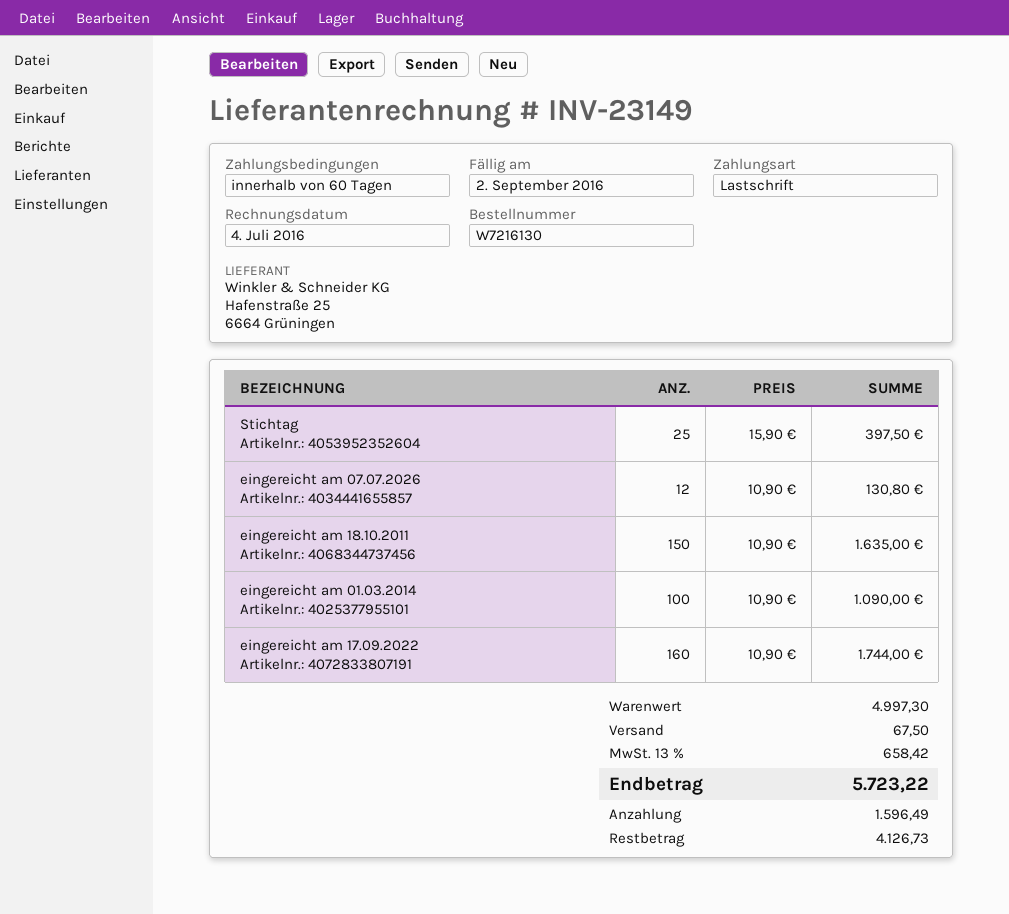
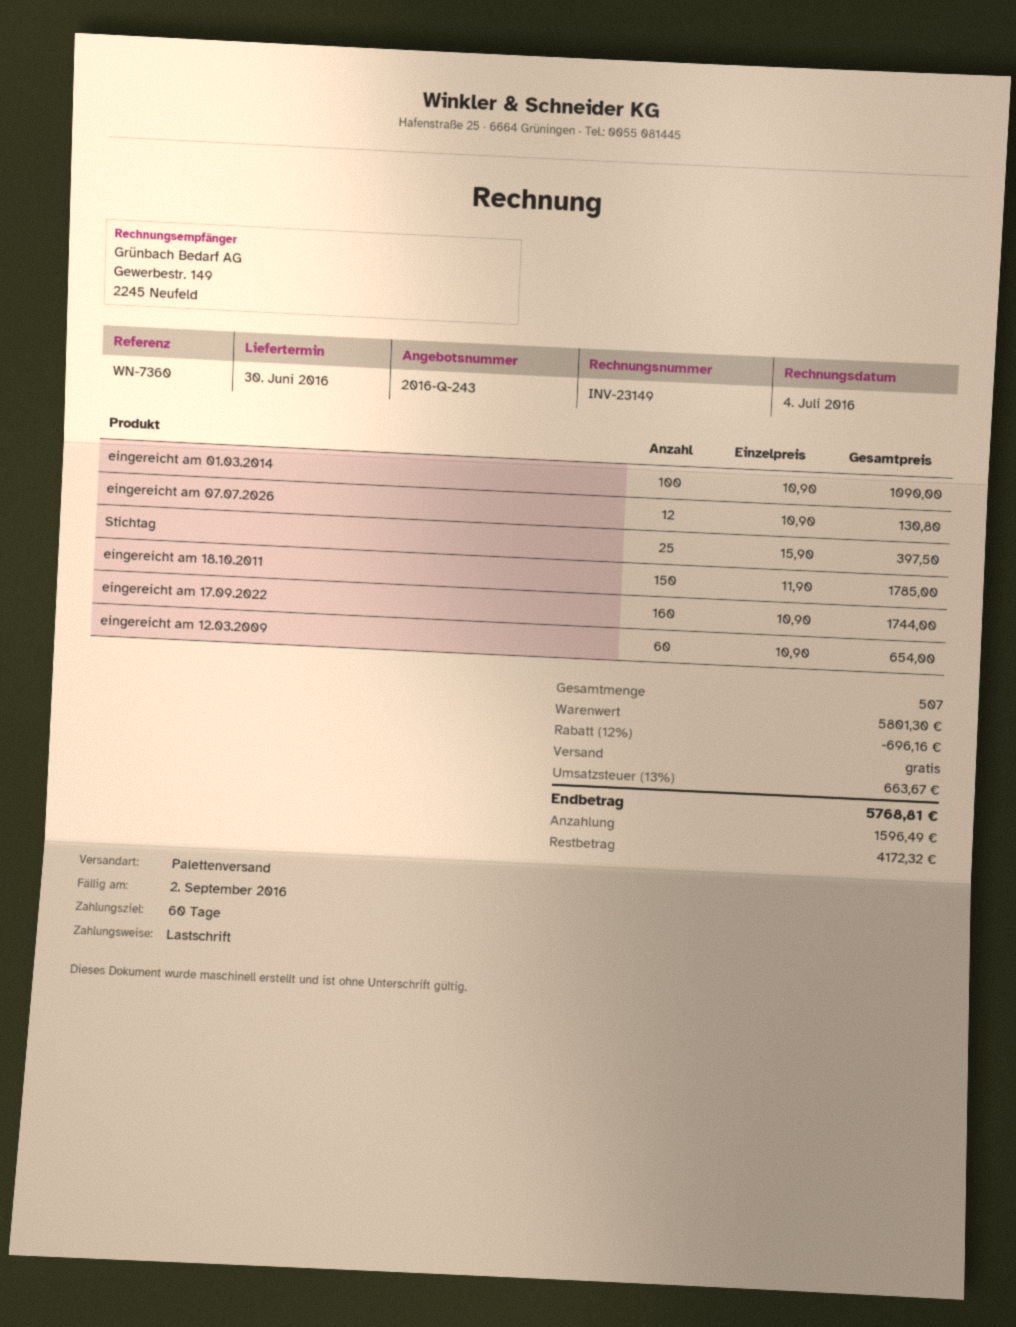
eingereicht am 18.10.2011: 150 x 10.90 = 1635.00 -> 150 x 11.90 = 1785.00
eingereicht am 12.03.2009: none -> 60 x 10.90 = 654.00
subtotal: 4997.30 -> 5801.30
discount: none -> 12% = 696.16
shipping: 67.50 -> 0.00
tax: 13% = 658.42 -> 13% = 663.67
total: 5723.22 -> 5768.81
balance: 4126.73 -> 4172.32

